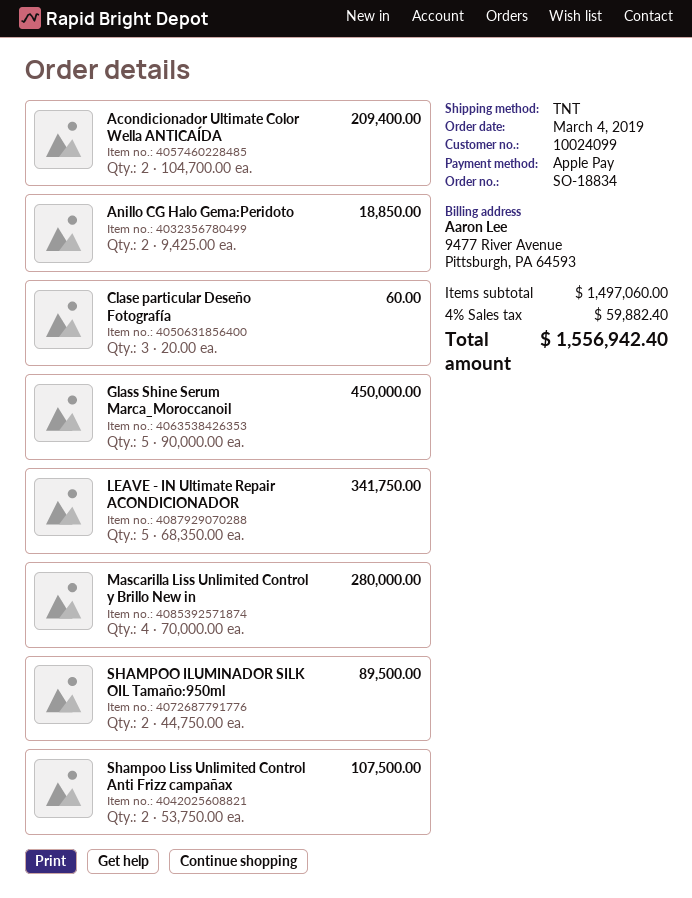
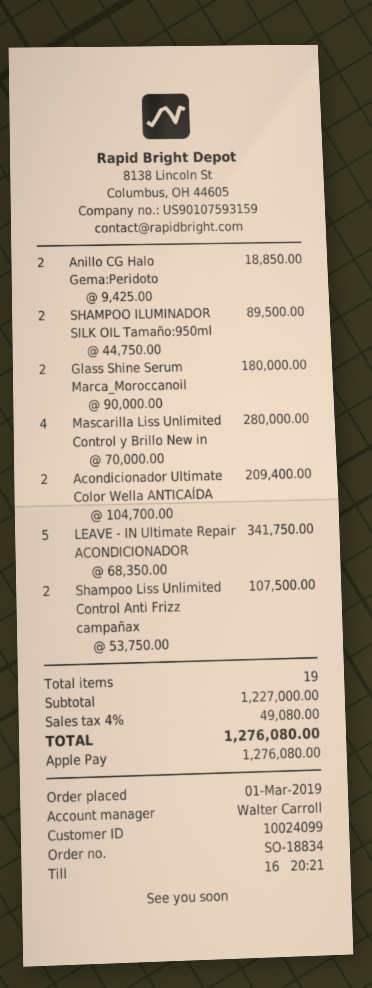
order date: 2019-03-04 -> 2019-03-01
Clase particular Deseño Fotografía: 3 x 20.00 = 60.00 -> none
Glass Shine Serum Marca_Moroccanoil: 5 x 90000.00 = 450000.00 -> 2 x 90000.00 = 180000.00
subtotal: 1497060.00 -> 1227000.00
tax: 4% = 59882.40 -> 4% = 49080.00
total: 1556942.40 -> 1276080.00

